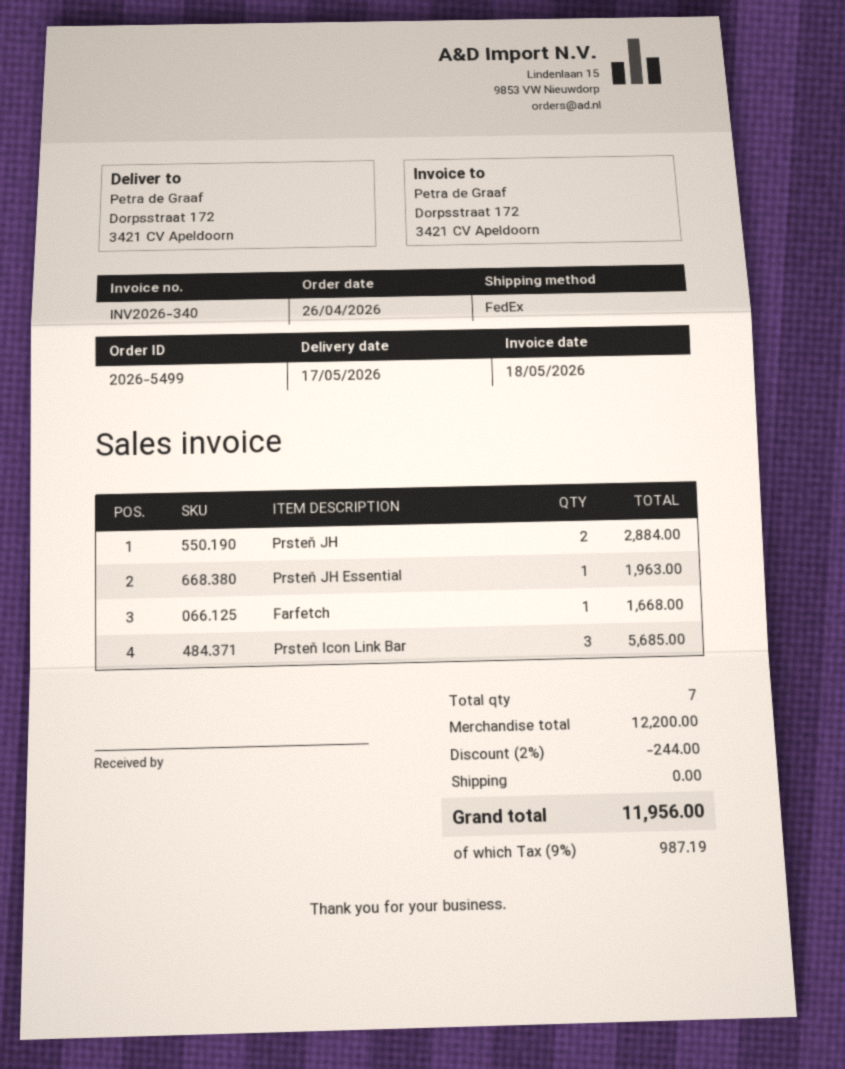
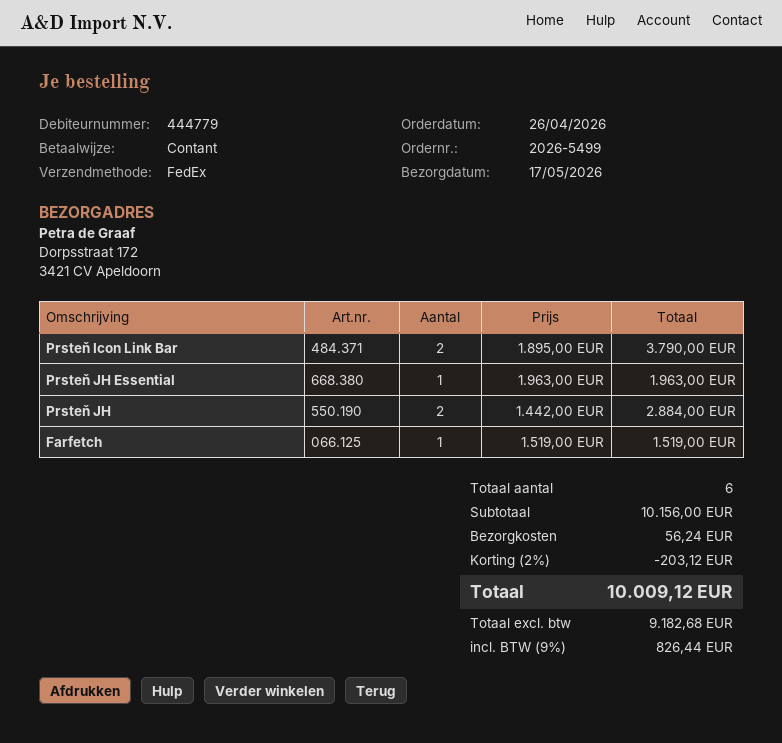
Farfetch: 1 for 1668.00 -> 1 for 1519.00
Prsteň Icon Link Bar: 3 for 5685.00 -> 2 for 3790.00
total quantity: 7 -> 6
subtotal: 12200.00 -> 10156.00
discount: 2% = 244.00 -> 2% = 203.12
shipping: 0.00 -> 56.24
tax: 9% = 987.19 -> 9% = 826.44
total: 11956.00 -> 10009.12

